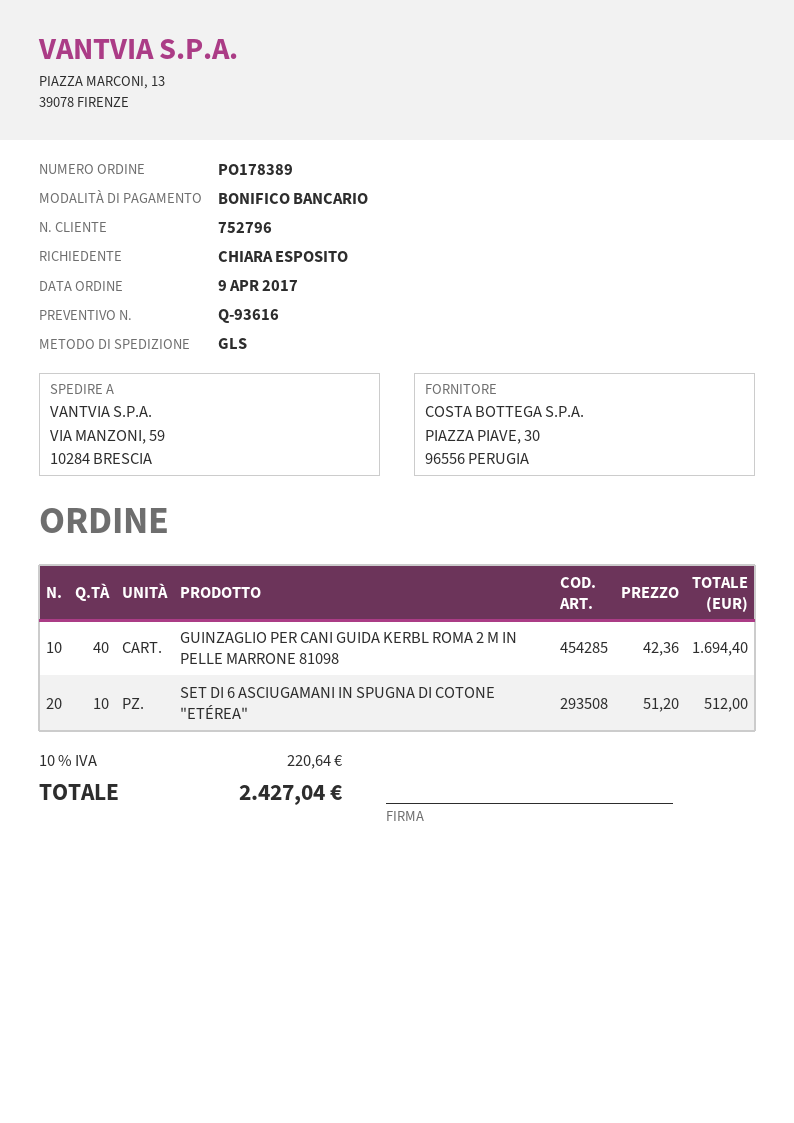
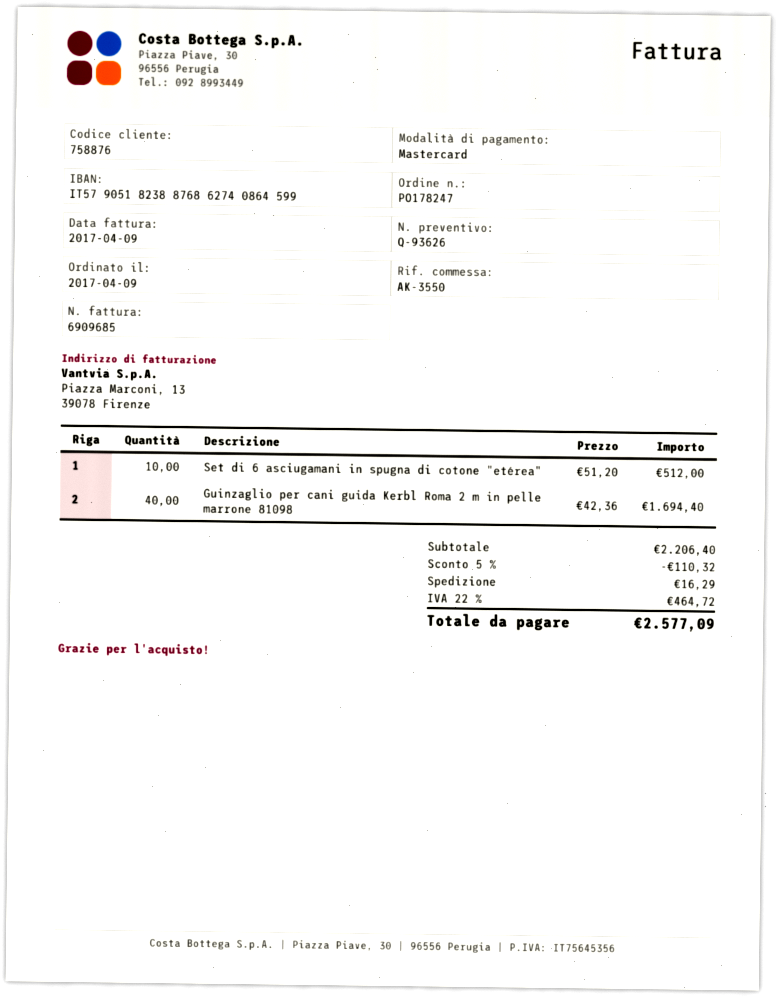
quote number: Q-93616 -> Q-93626
order number: PO178389 -> PO178247
customer number: 752796 -> 758876
payment method: bank transfer -> Mastercard
discount: none -> 5% = 110.32
shipping: none -> 16.29
tax: 10% = 220.64 -> 22% = 464.72
total: 2427.04 -> 2577.09

